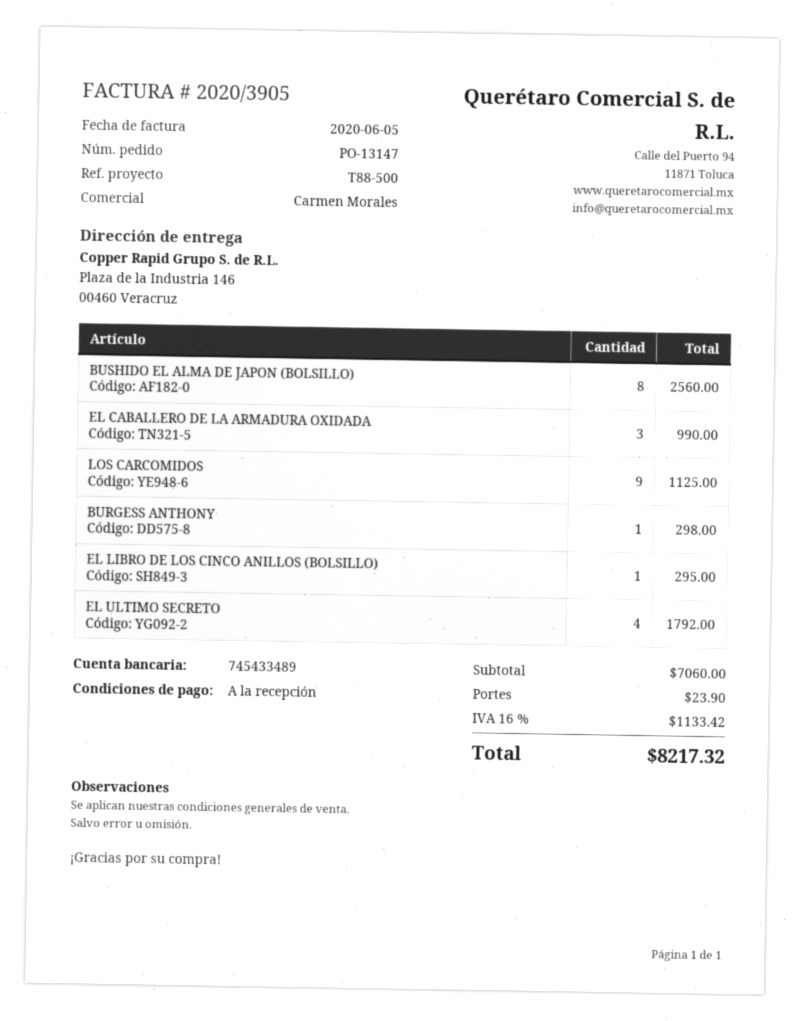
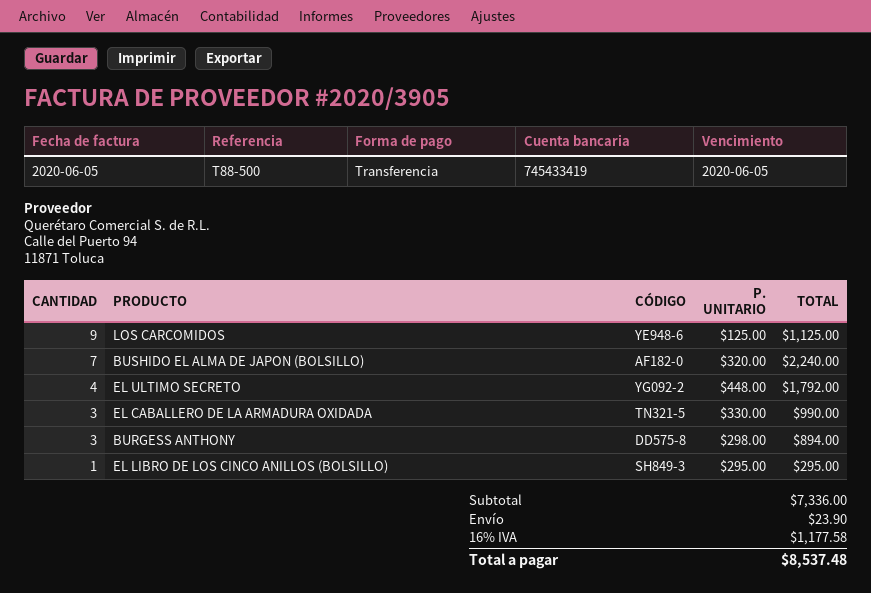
bank account: 745433489 -> 745433419
BUSHIDO EL ALMA DE JAPON (BOLSILLO): 8 for 2560.00 -> 7 for 2240.00
BURGESS ANTHONY: 1 for 298.00 -> 3 for 894.00
subtotal: 7060.00 -> 7336.00
tax: 16% = 1133.42 -> 16% = 1177.58
total: 8217.32 -> 8537.48

